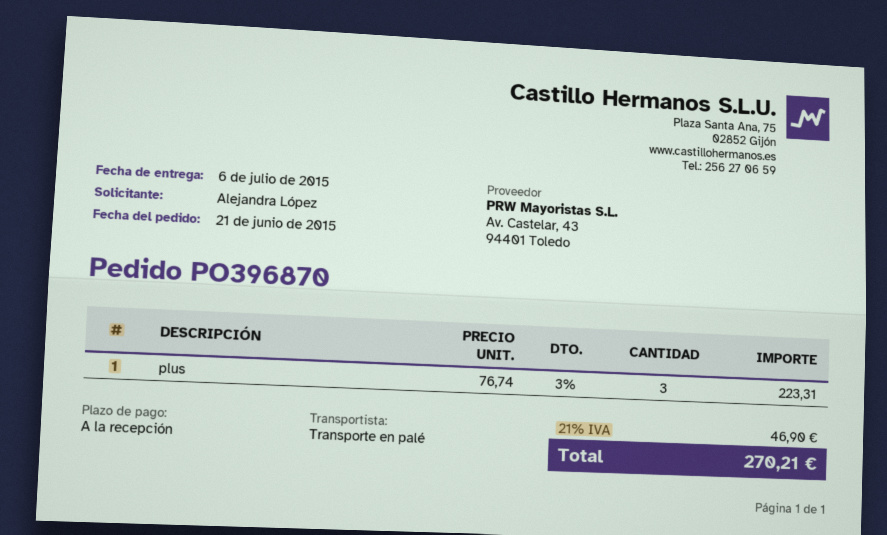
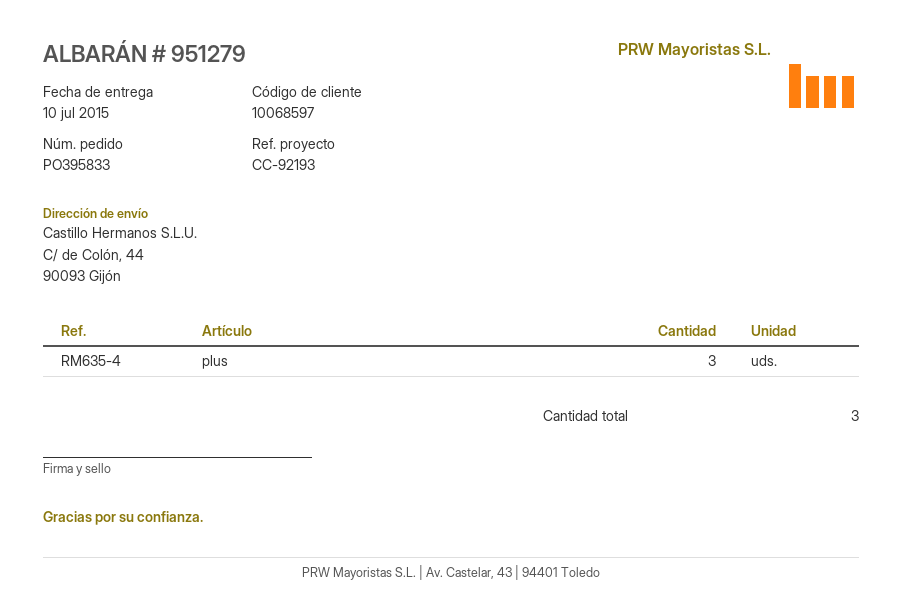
order number: PO396870 -> PO395833
delivery date: 2015-07-06 -> 2015-07-10

